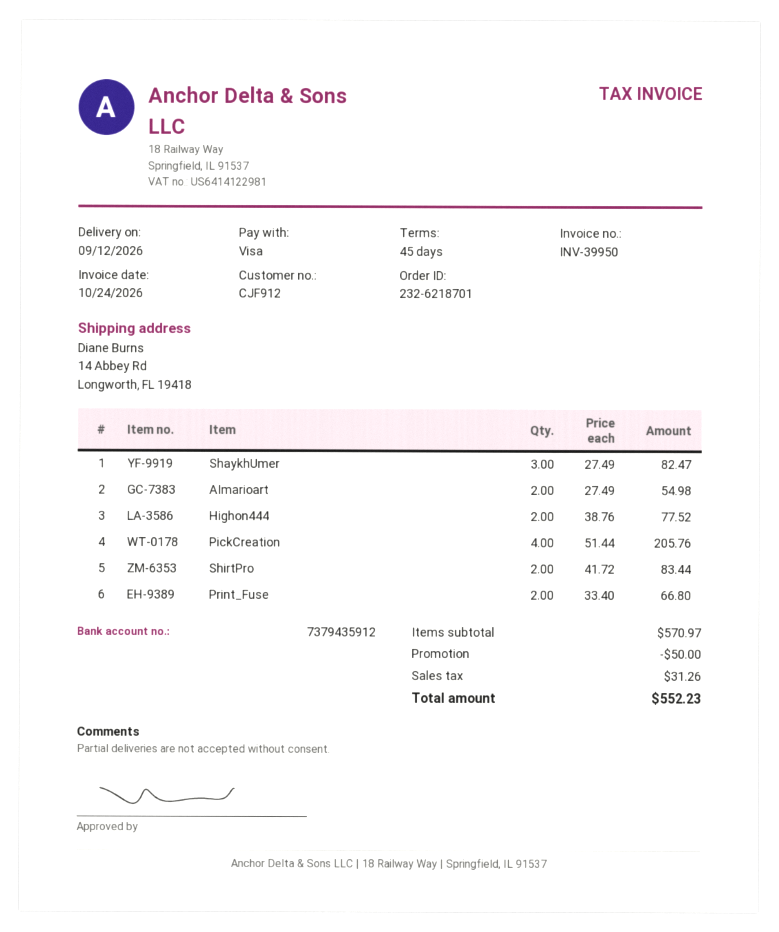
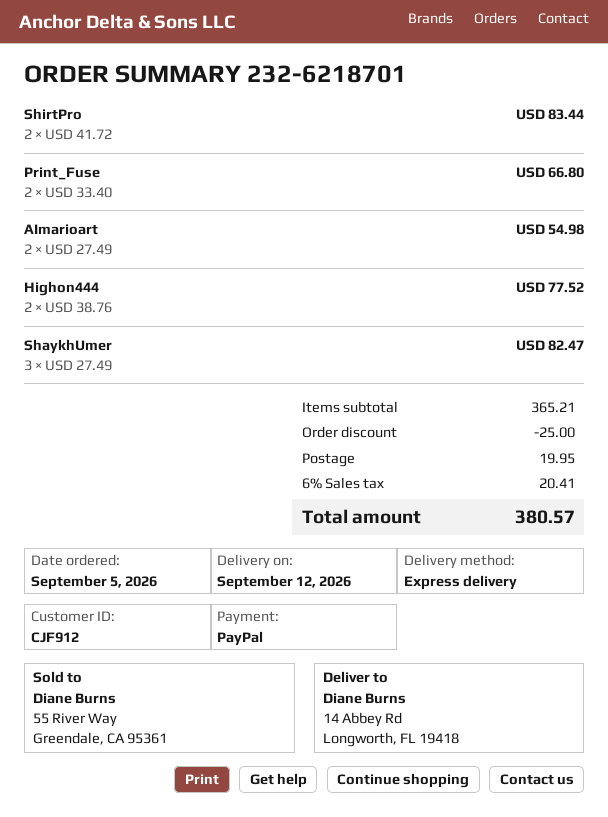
payment method: Visa -> PayPal
PickCreation: 4 x 51.44 = 205.76 -> none
subtotal: 570.97 -> 365.21
discount: 50.00 -> 25.00
shipping: none -> 19.95
tax: 31.26 -> 20.41
total: 552.23 -> 380.57

